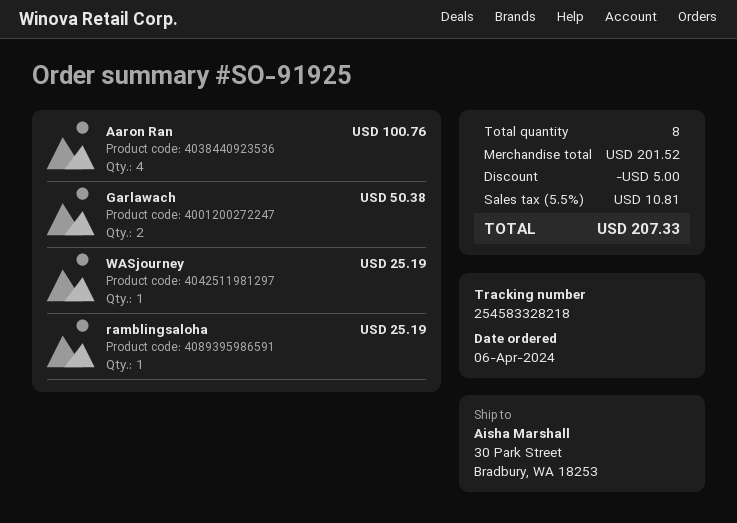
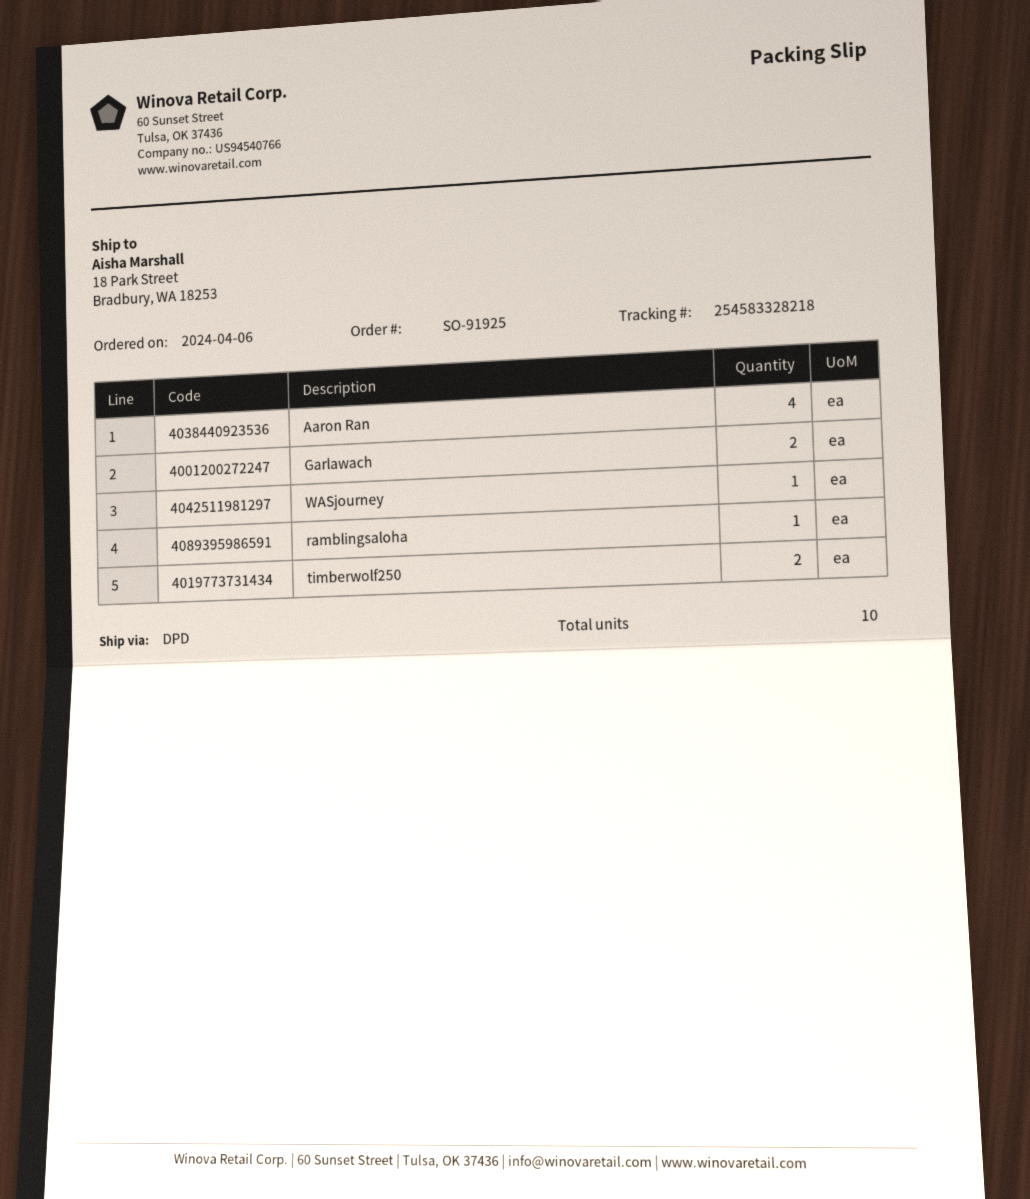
ship to: 30 Park Street, Bradbury, WA 18253 -> 18 Park Street, Bradbury, WA 18253
timberwolf250: none -> 2
total quantity: 8 -> 10

